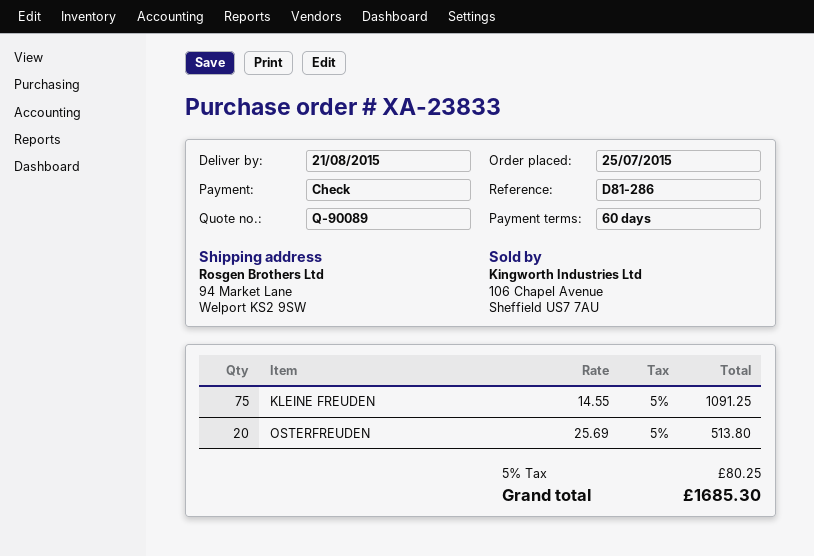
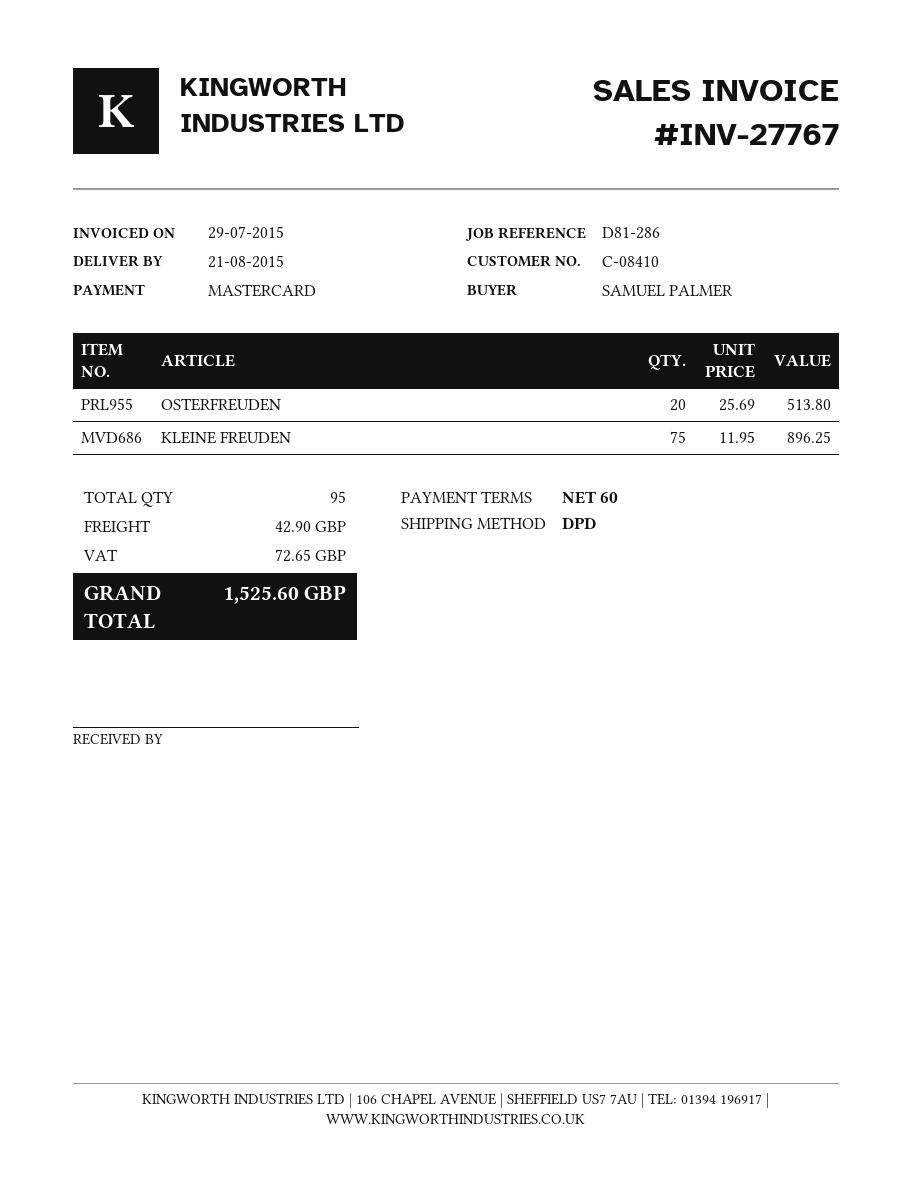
payment method: cheque -> Mastercard
KLEINE FREUDEN: 75 x 14.55 = 1091.25 -> 75 x 11.95 = 896.25
shipping: none -> 42.90
tax: 80.25 -> 72.65
total: 1685.30 -> 1525.60

